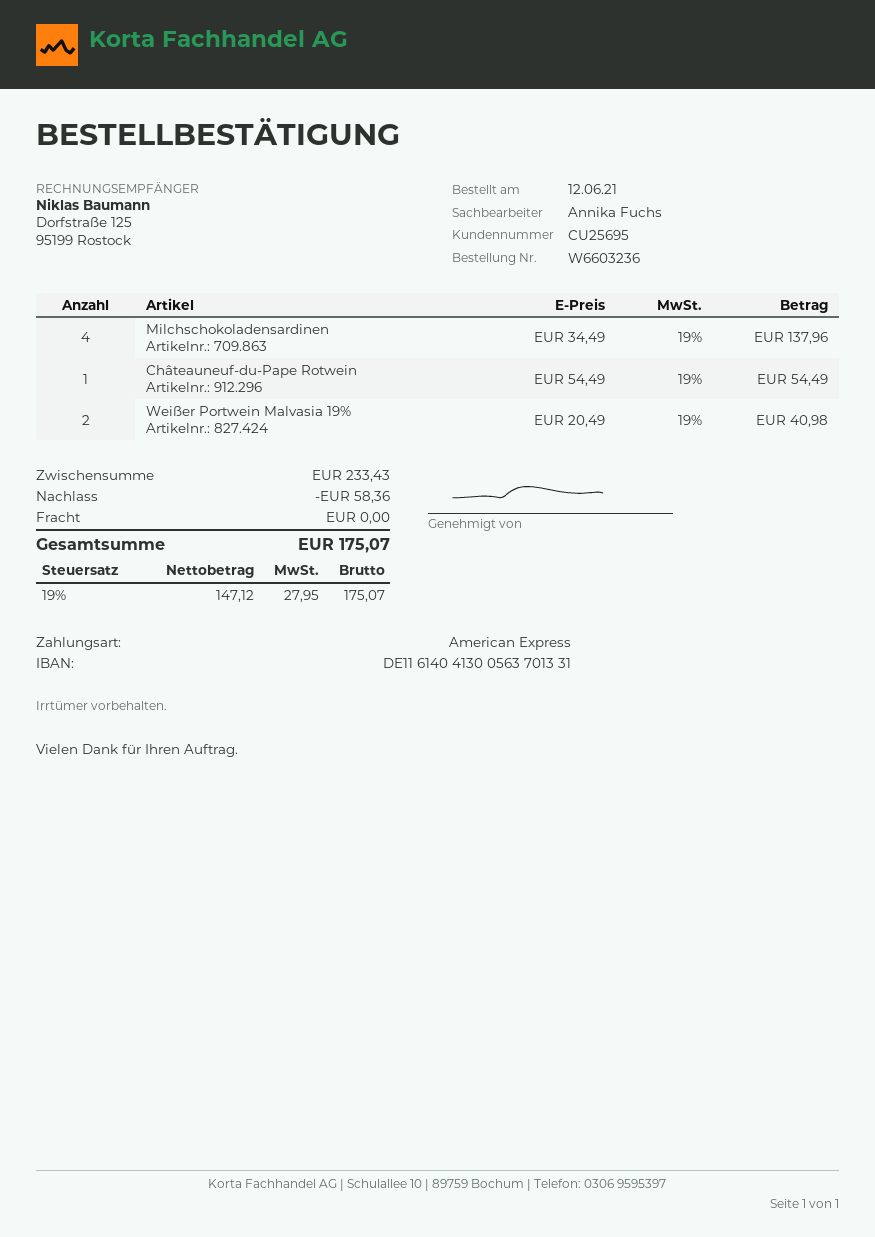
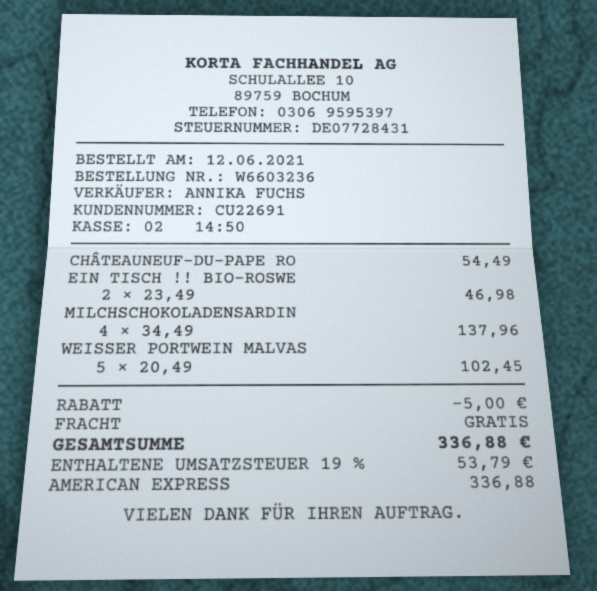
customer number: CU25695 -> CU22691
Weißer Portwein Malvasia 19%: 2 x 20.49 = 40.98 -> 5 x 20.49 = 102.45
EIN TISCH !! BIO-ROSWE: none -> 2 x 23.49 = 46.98
discount: 58.36 -> 5.00
tax: 19% = 27.95 -> 19% = 53.79
total: 175.07 -> 336.88

